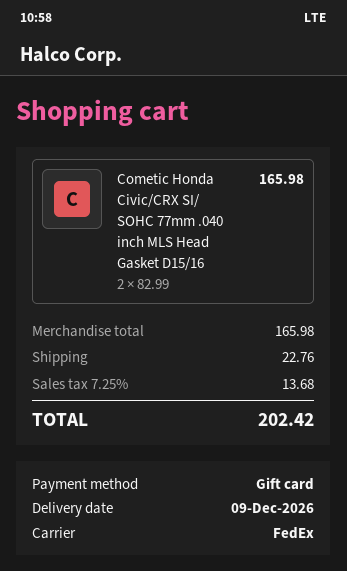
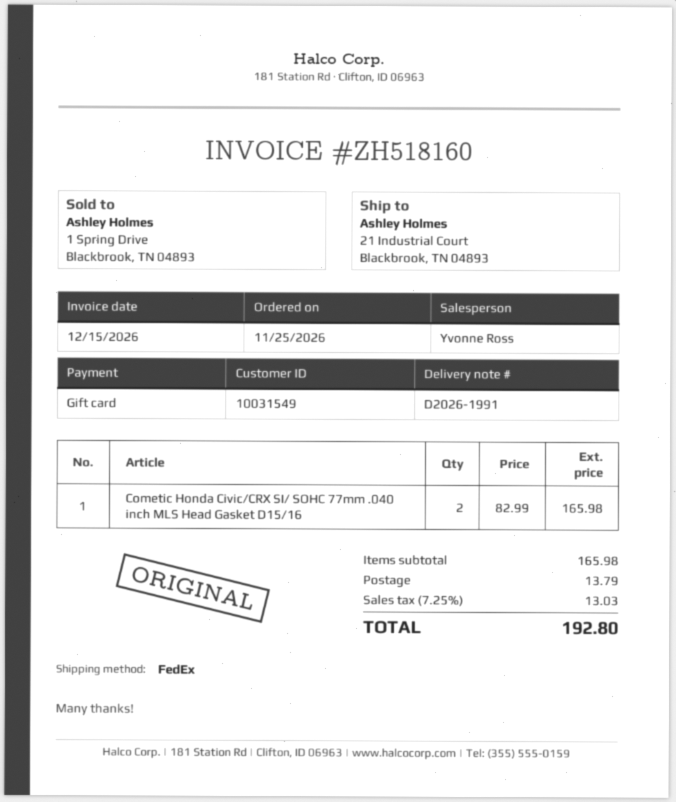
shipping: 22.76 -> 13.79
tax: 7.25% = 13.68 -> 7.25% = 13.03
total: 202.42 -> 192.80

